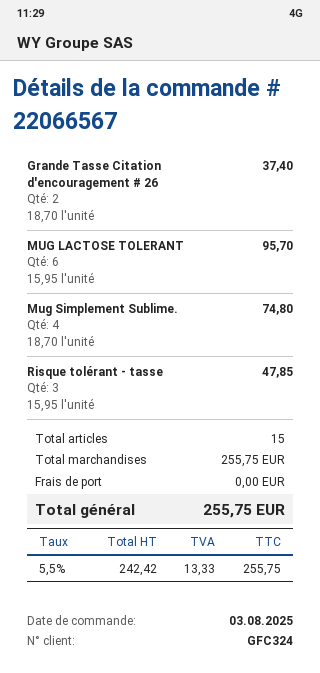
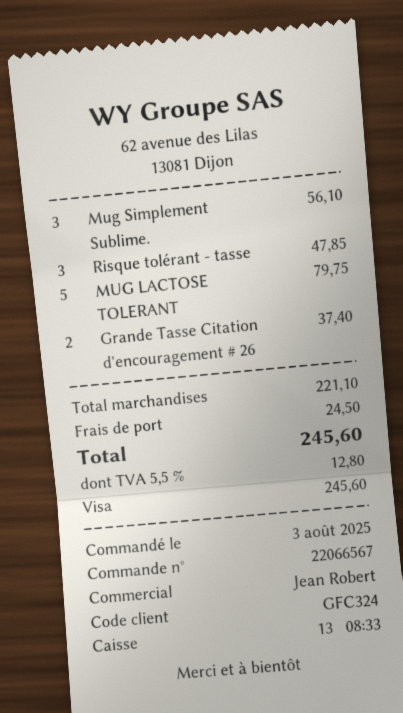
MUG LACTOSE TOLERANT: 6 for 95.70 -> 5 for 79.75
Mug Simplement Sublime.: 4 for 74.80 -> 3 for 56.10
subtotal: 255.75 -> 221.10
shipping: 0.00 -> 24.50
tax: 5.5% = 13.33 -> 5.5% = 12.80
total: 255.75 -> 245.60

